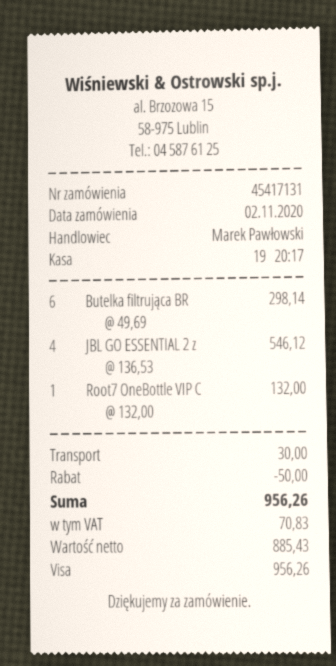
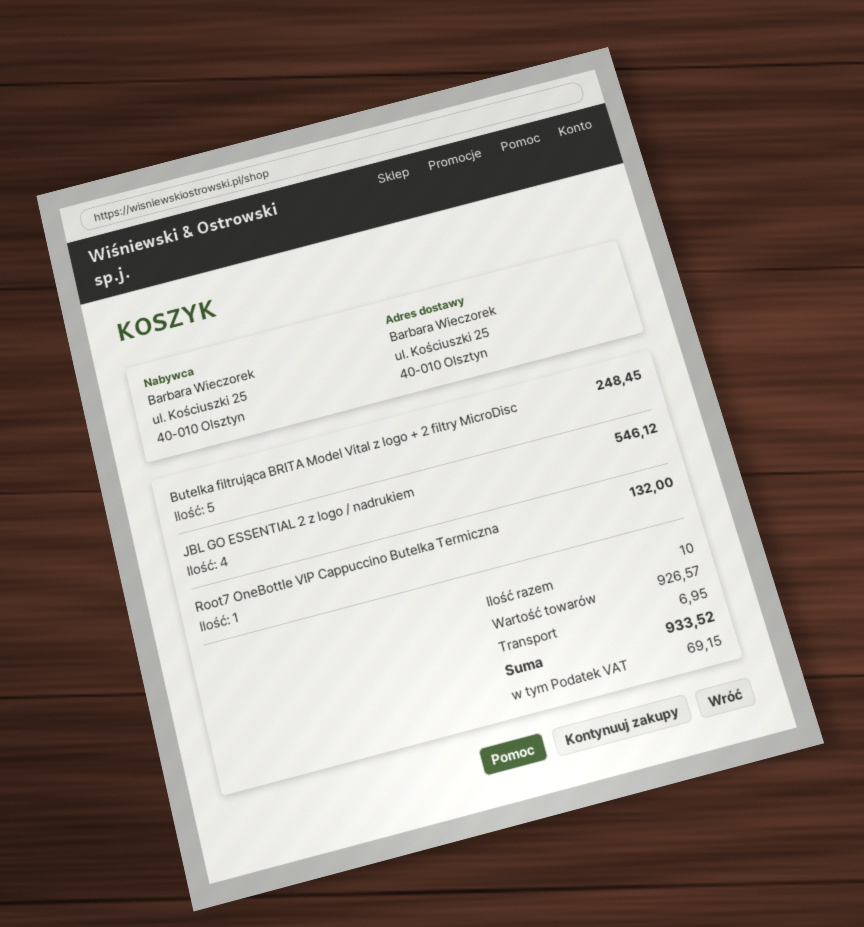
Butelka filtrująca BR: 6 for 298.14 -> 5 for 248.45
discount: 50.00 -> none
shipping: 30.00 -> 6.95
tax: 70.83 -> 69.15
total: 956.26 -> 933.52

